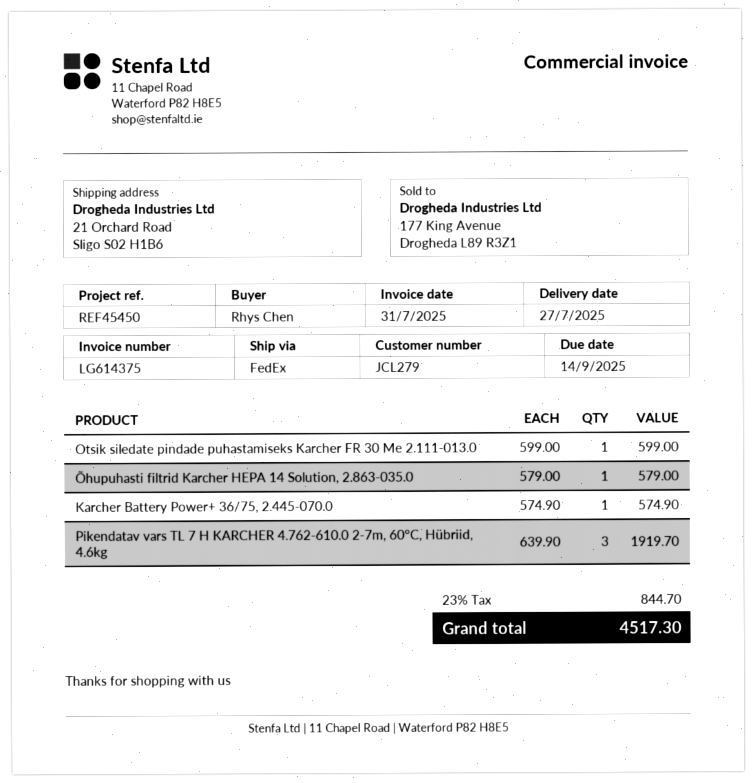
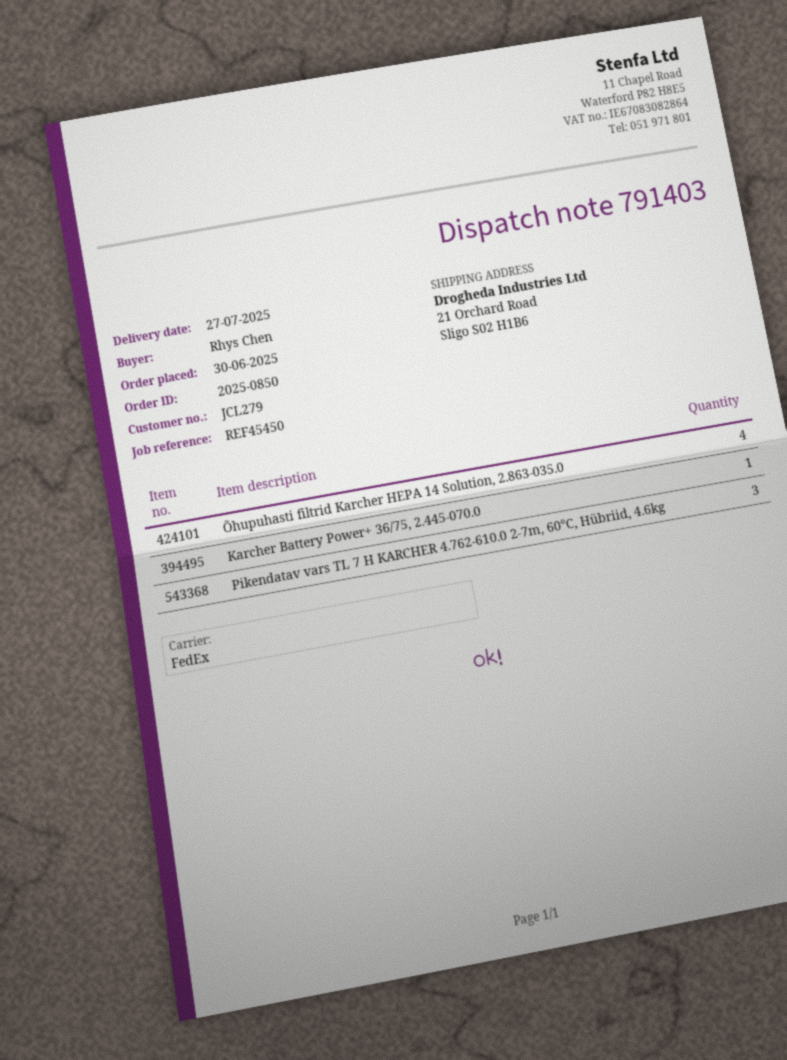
Otsik siledate pindade puhastamiseks Karcher FR 30 Me 2.111-013.0: 1 -> none
Õhupuhasti filtrid Karcher HEPA 14 Solution, 2.863-035.0: 1 -> 4

